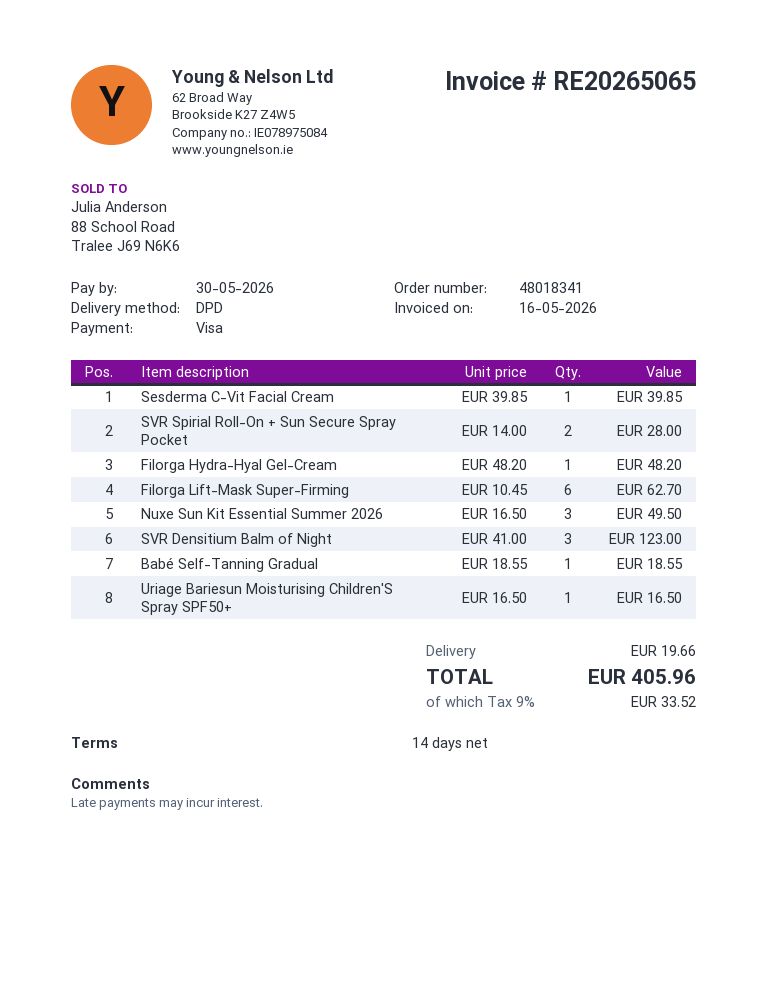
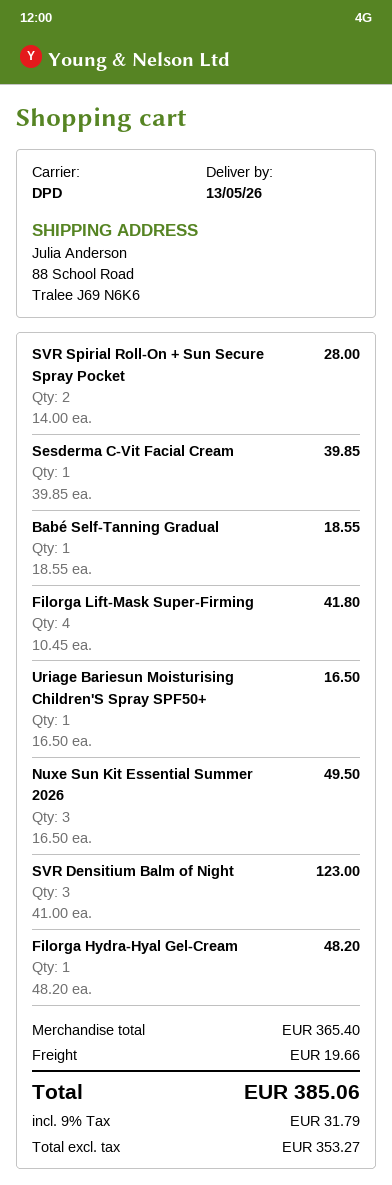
Filorga Lift-Mask Super-Firming: 6 x 10.45 = 62.70 -> 4 x 10.45 = 41.80
tax: 9% = 33.52 -> 9% = 31.79
total: 405.96 -> 385.06

